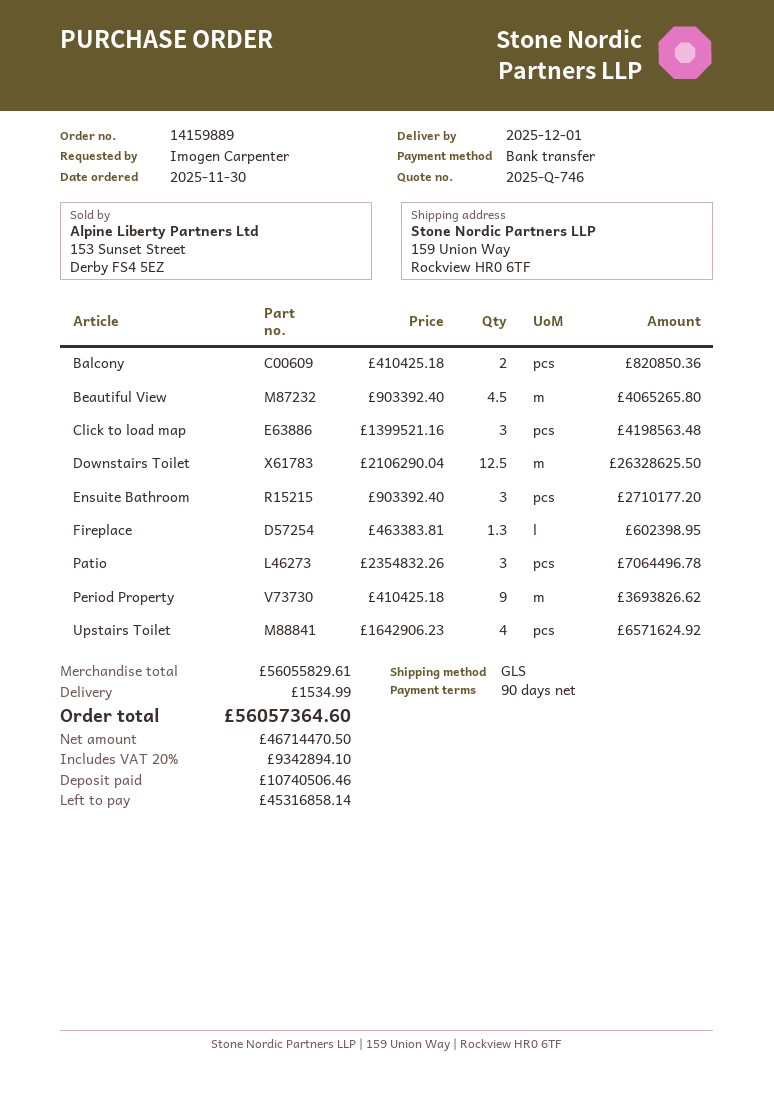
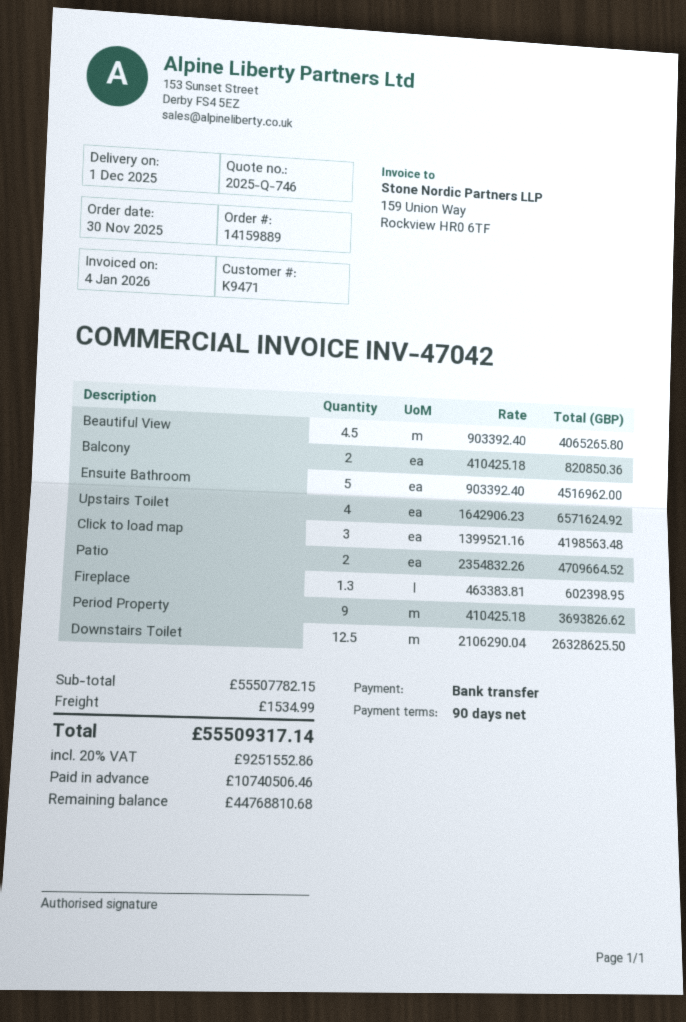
Ensuite Bathroom: 3 x 903392.40 = 2710177.20 -> 5 x 903392.40 = 4516962.00
Patio: 3 x 2354832.26 = 7064496.78 -> 2 x 2354832.26 = 4709664.52
subtotal: 56055829.61 -> 55507782.15
tax: 20% = 9342894.10 -> 20% = 9251552.86
total: 56057364.60 -> 55509317.14
balance: 45316858.14 -> 44768810.68

